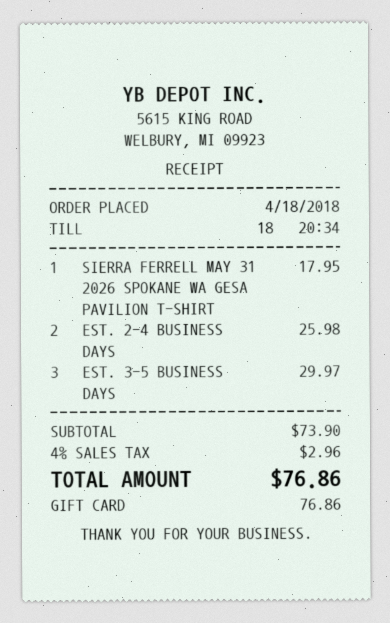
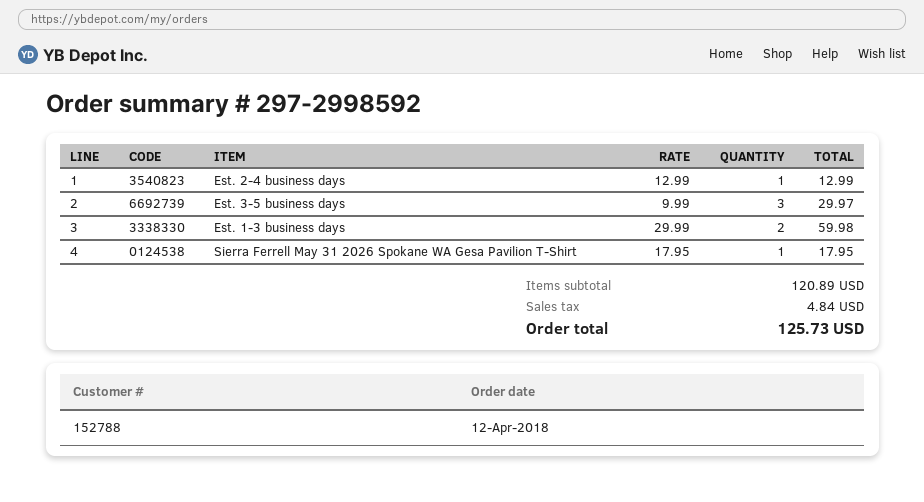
order date: 2018-04-18 -> 2018-04-12
EST. 2-4 BUSINESS DAYS: 2 for 25.98 -> 1 for 12.99
Est. 1-3 business days: none -> 2 for 59.98
subtotal: 73.90 -> 120.89
tax: 2.96 -> 4.84
total: 76.86 -> 125.73

